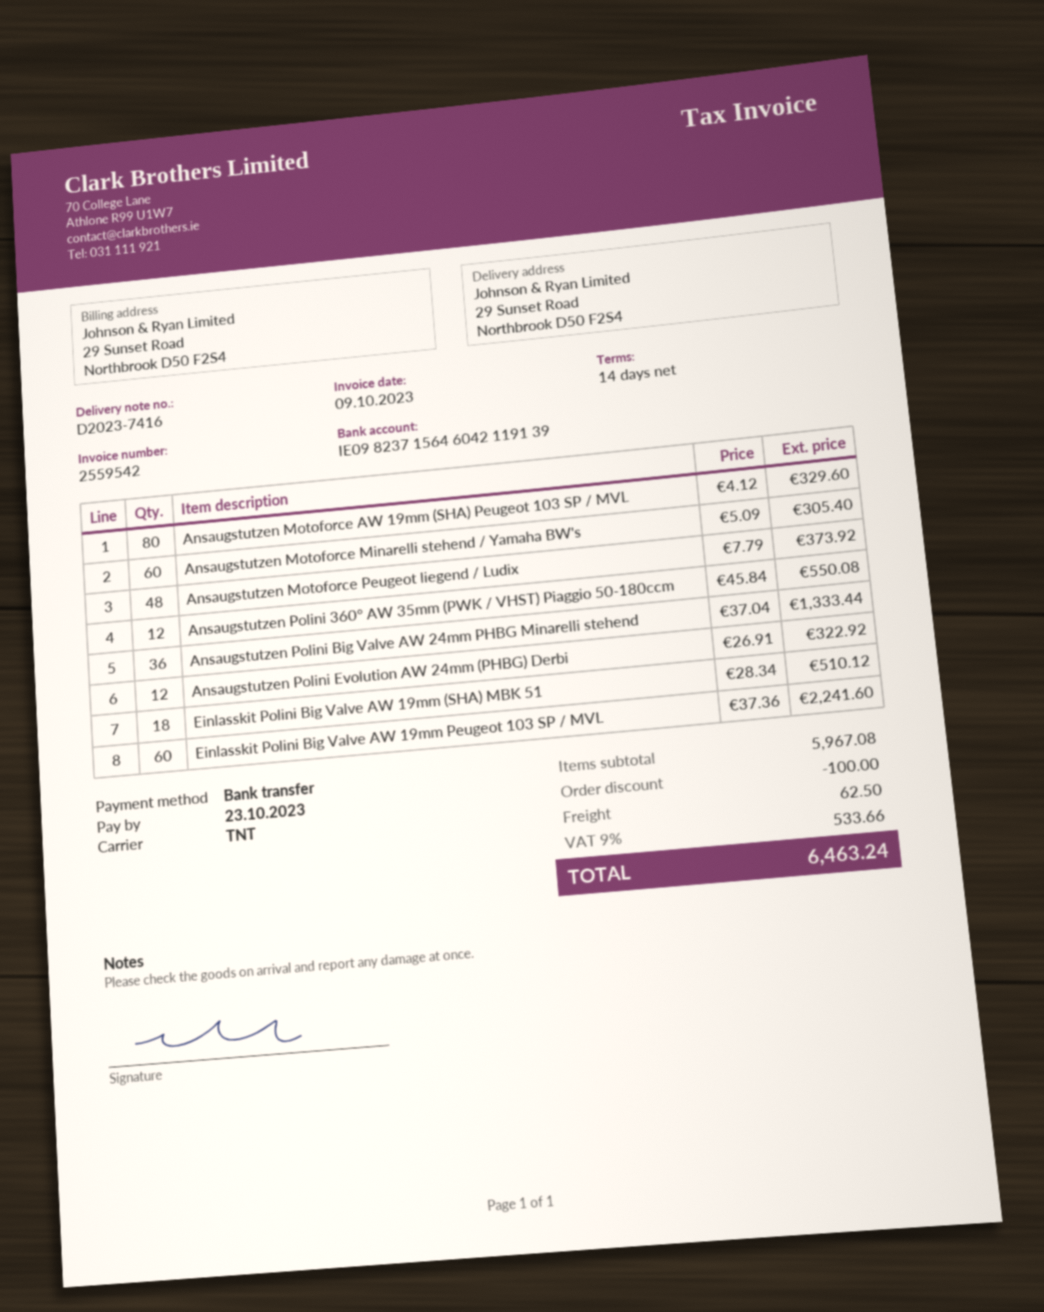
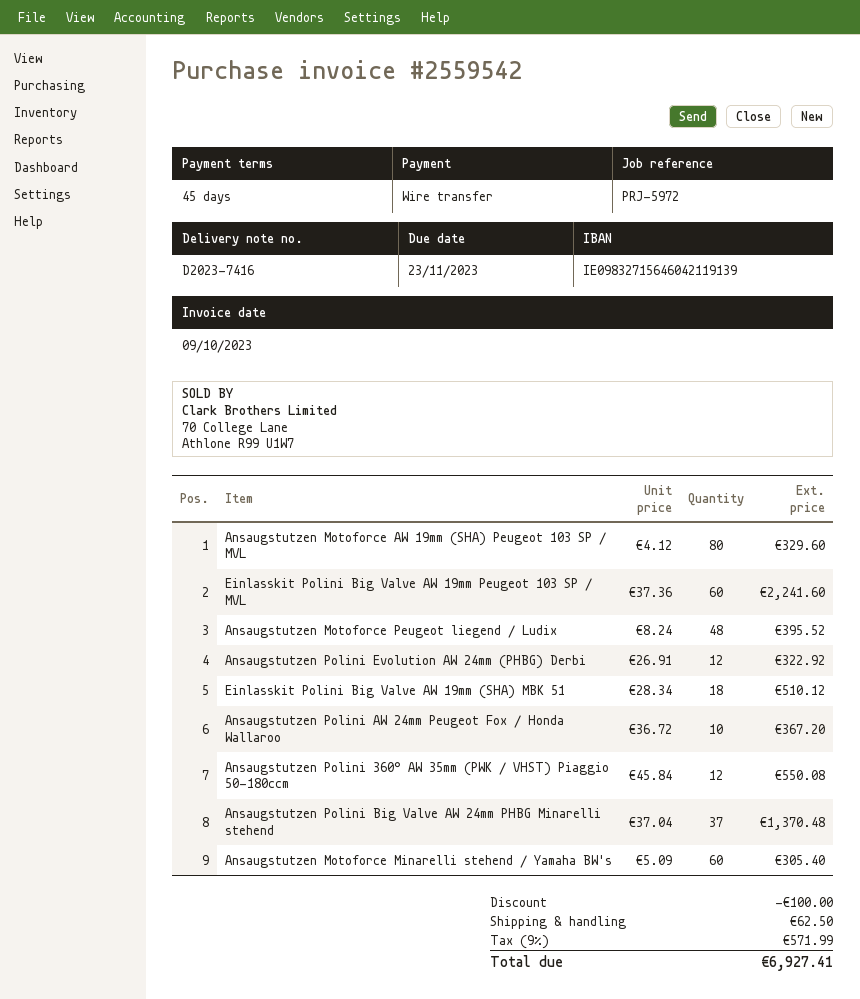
payment terms: 14 days -> 45 days
due date: 2023-10-23 -> 2023-11-23
bank account: IE09823715646042119139 -> IE09832715646042119139
Ansaugstutzen Motoforce Peugeot liegend / Ludix: 48 x 7.79 = 373.92 -> 48 x 8.24 = 395.52
Ansaugstutzen Polini Big Valve AW 24mm PHBG Minarelli stehend: 36 x 37.04 = 1333.44 -> 37 x 37.04 = 1370.48
Ansaugstutzen Polini AW 24mm Peugeot Fox / Honda Wallaroo: none -> 10 x 36.72 = 367.20
tax: 9% = 533.66 -> 9% = 571.99
total: 6463.24 -> 6927.41

